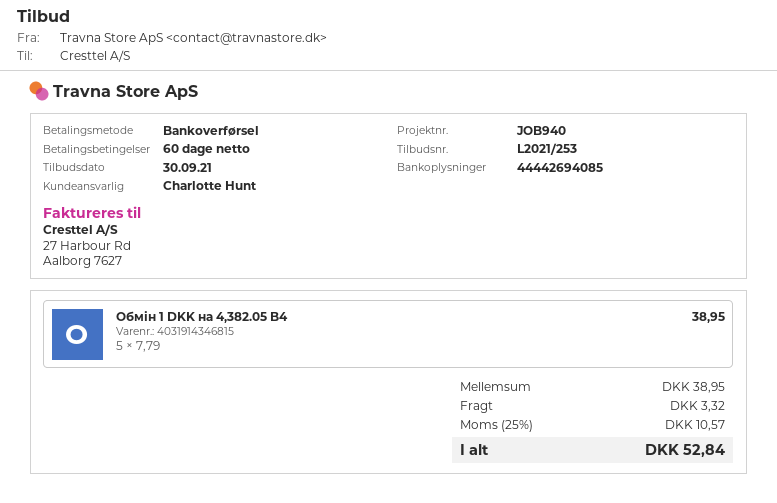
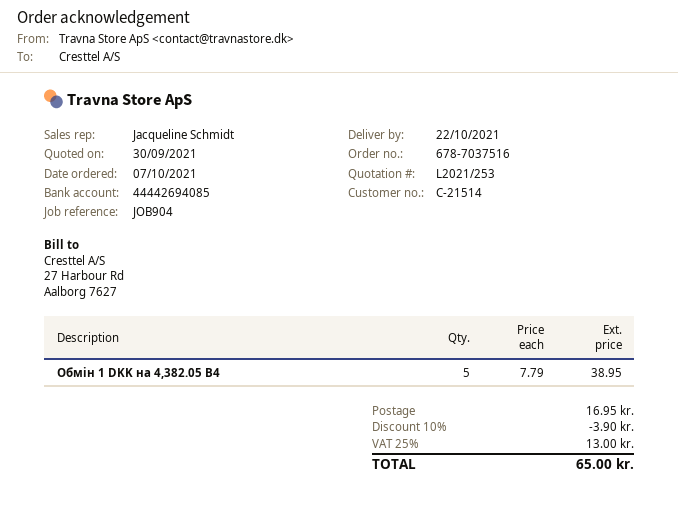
reference: JOB940 -> JOB904
sales rep: Charlotte Hunt -> Jacqueline Schmidt
discount: none -> 10% = 3.90
shipping: 3.32 -> 16.95
tax: 25% = 10.57 -> 25% = 13.00
total: 52.84 -> 65.00

